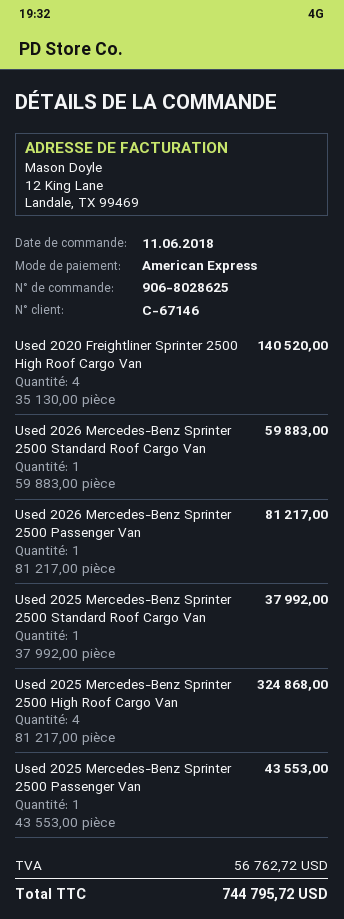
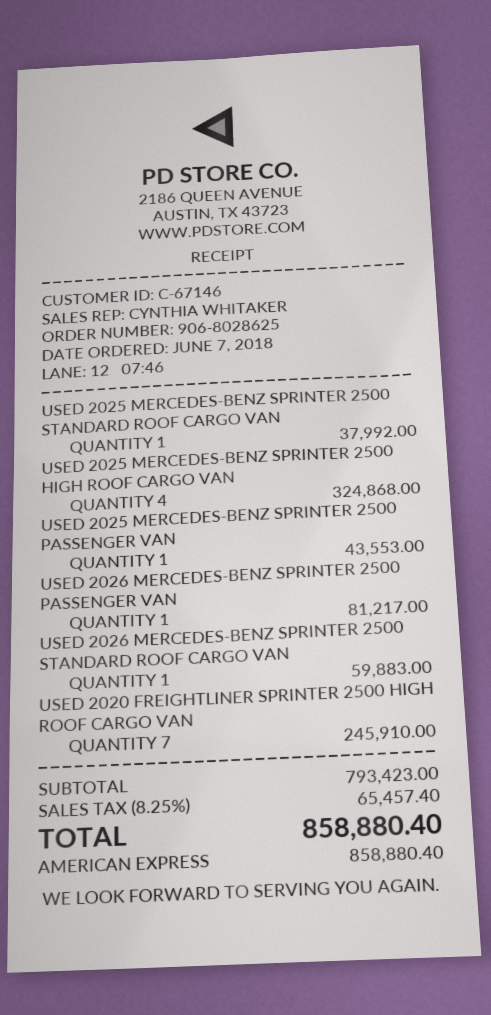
order date: 2018-06-11 -> 2018-06-07
Used 2020 Freightliner Sprinter 2500 High Roof Cargo Van: 4 for 140520.00 -> 7 for 245910.00
tax: 56762.72 -> 65457.40
total: 744795.72 -> 858880.40

